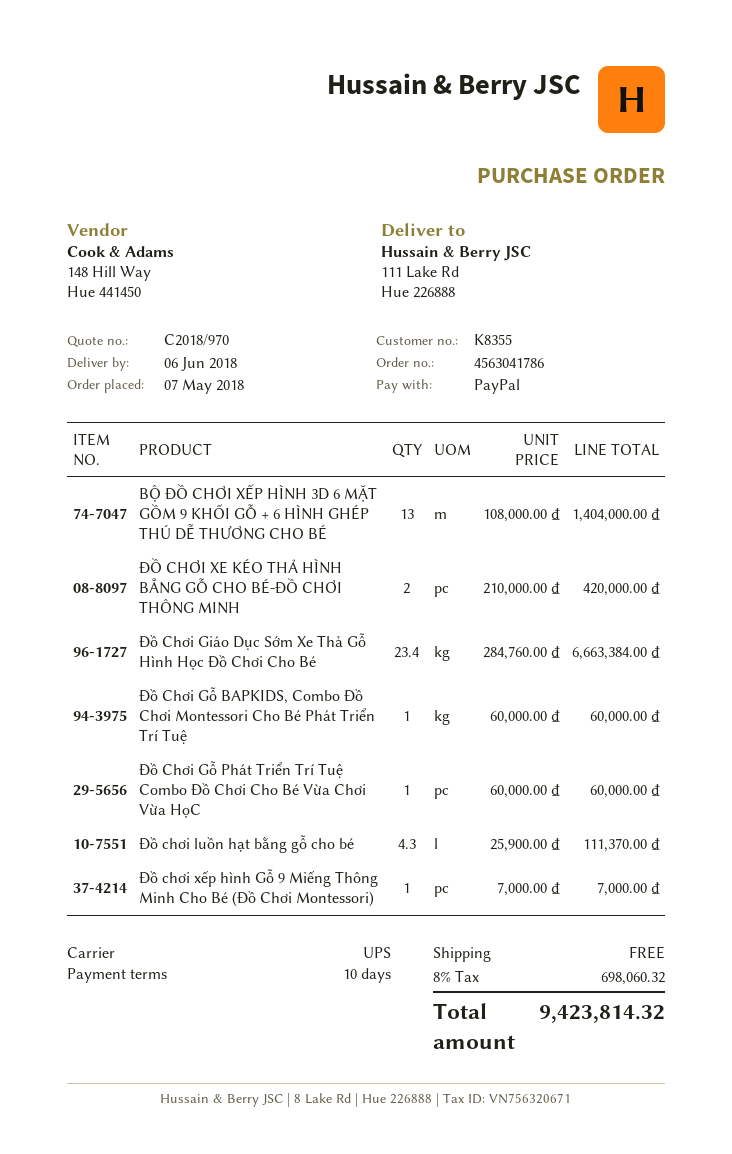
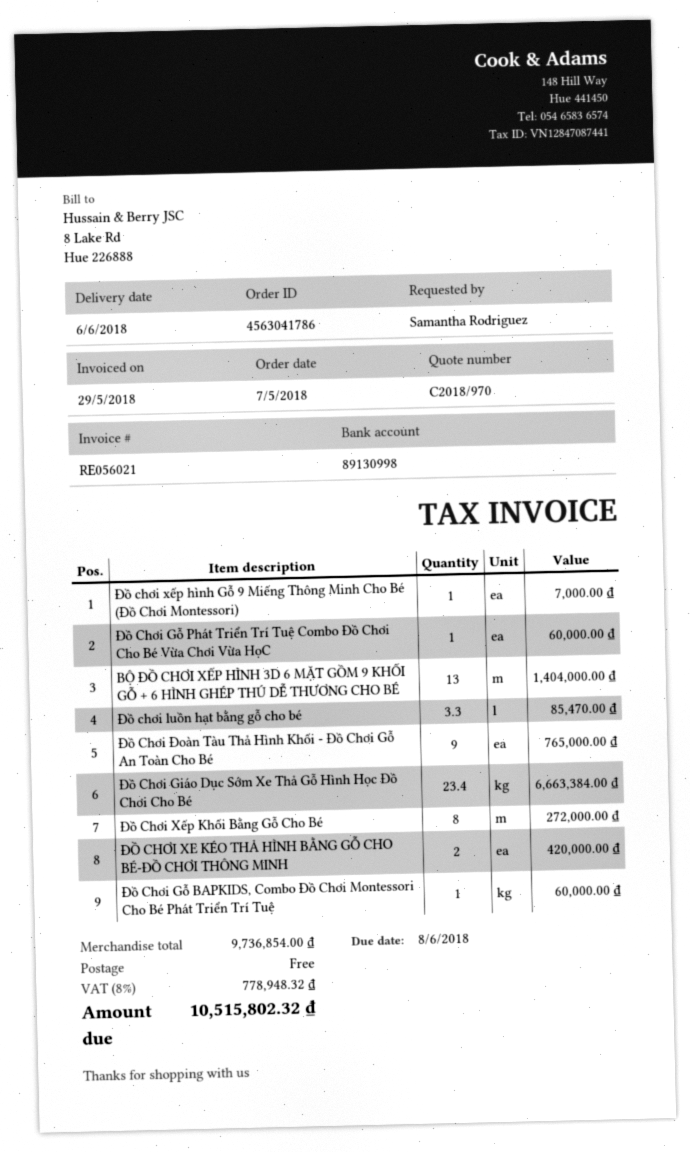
Đồ chơi luồn hạt bằng gỗ cho bé: 4.3 for 111370.00 -> 3.3 for 85470.00
Đồ Chơi Đoàn Tàu Thả Hình Khối - Đồ Chơi Gỗ An Toàn Cho Bé: none -> 9 for 765000.00
Đồ Chơi Xếp Khối Bằng Gỗ Cho Bé: none -> 8 for 272000.00
tax: 8% = 698060.32 -> 8% = 778948.32
total: 9423814.32 -> 10515802.32

